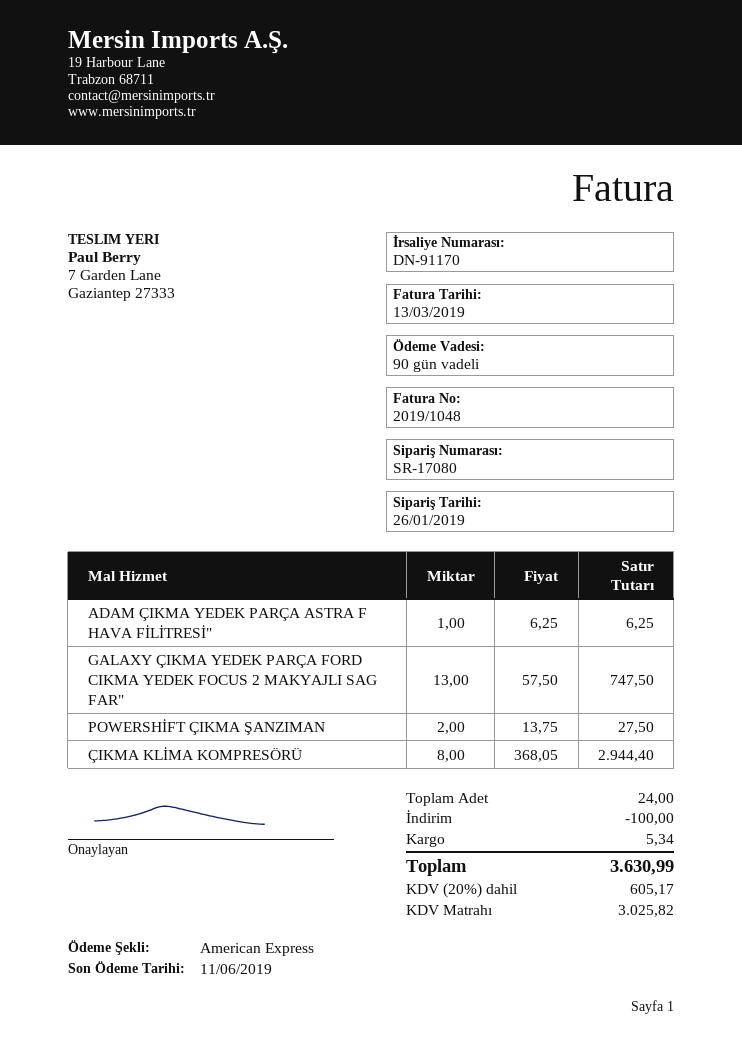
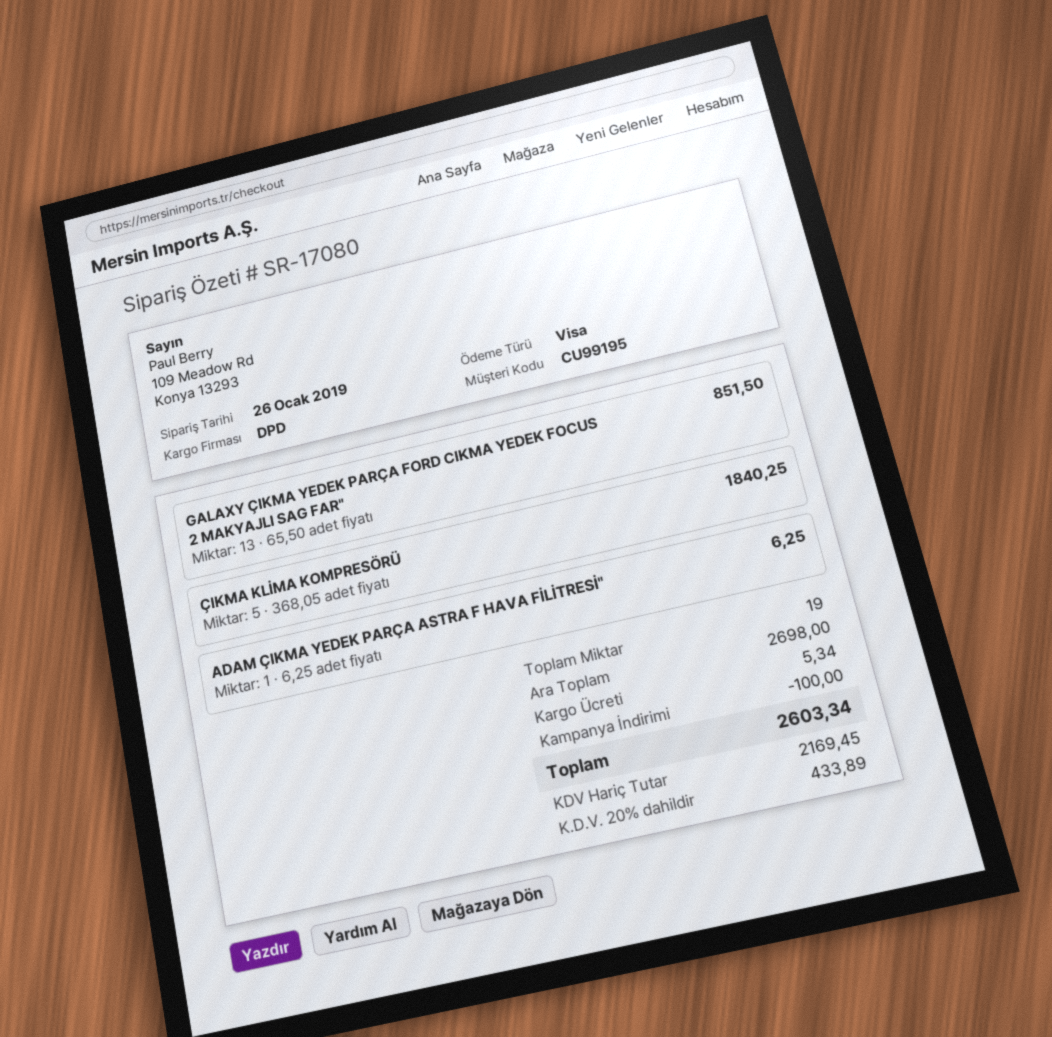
payment method: American Express -> Visa
GALAXY ÇIKMA YEDEK PARÇA FORD CIKMA YEDEK FOCUS 2 MAKYAJLI SAG FAR": 13 x 57.50 = 747.50 -> 13 x 65.50 = 851.50
POWERSHİFT ÇIKMA ŞANZIMAN: 2 x 13.75 = 27.50 -> none
ÇIKMA KLİMA KOMPRESÖRÜ: 8 x 368.05 = 2944.40 -> 5 x 368.05 = 1840.25
total quantity: 24 -> 19
net: 3025.82 -> 2169.45
tax: 20% = 605.17 -> 20% = 433.89
total: 3630.99 -> 2603.34

